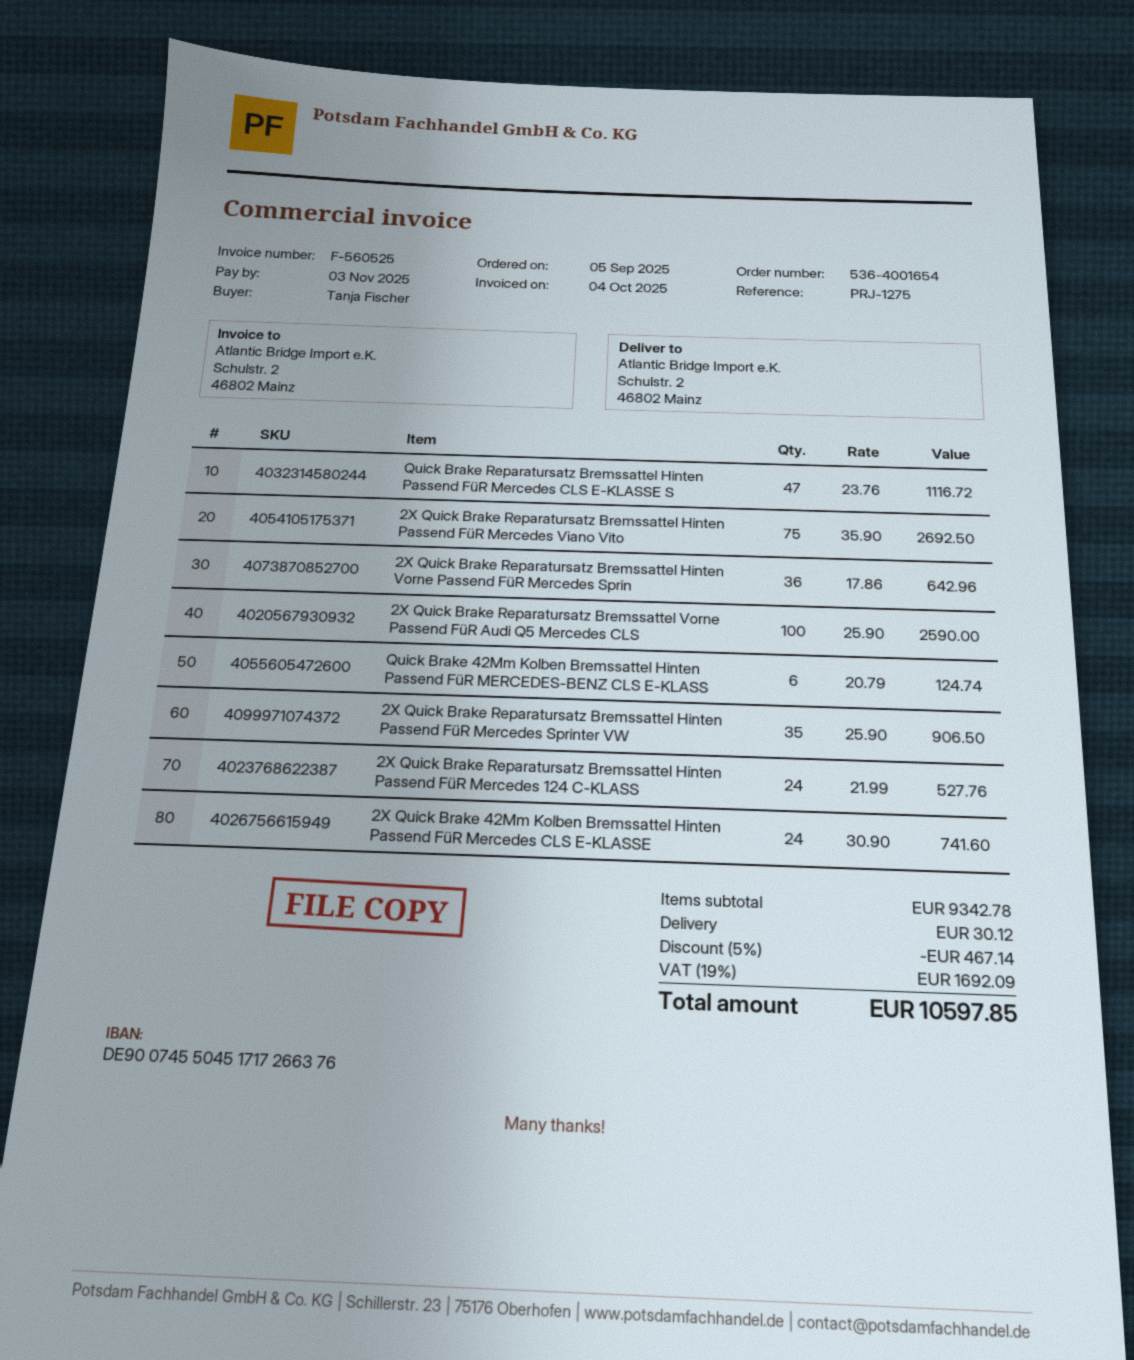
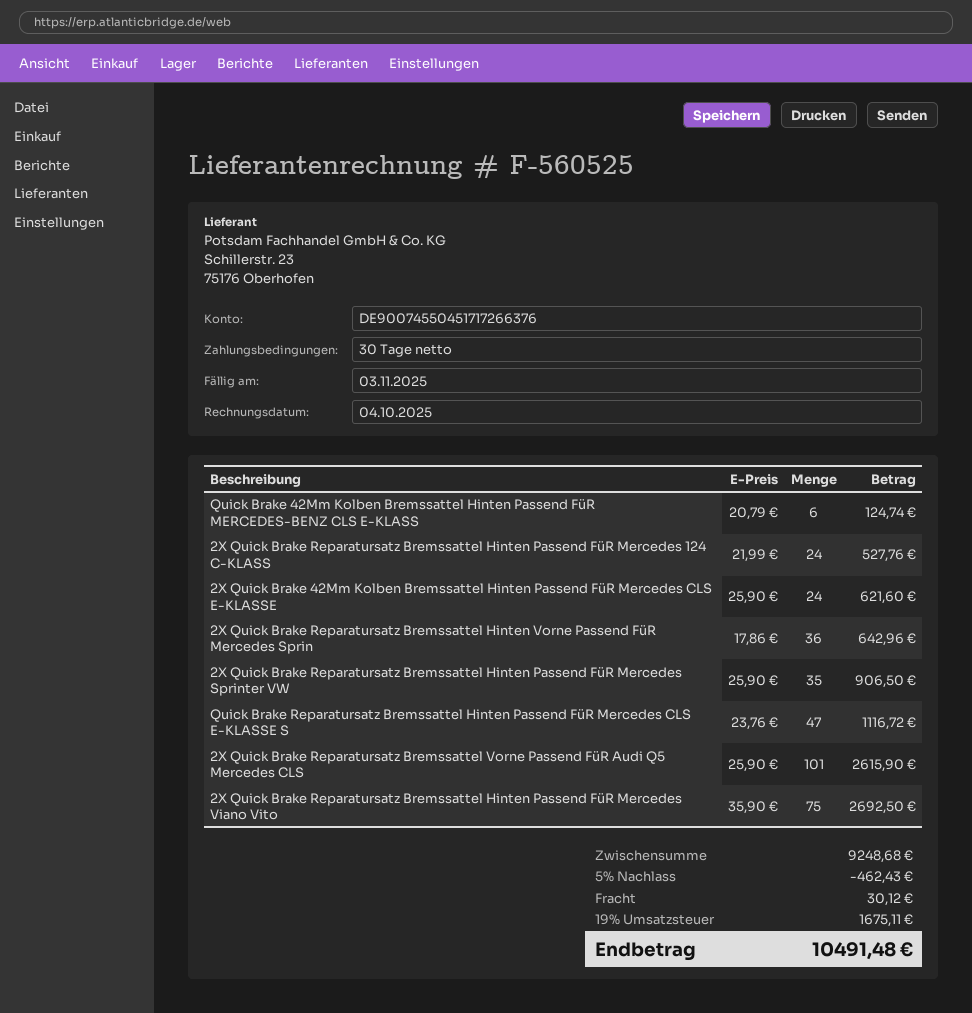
2X Quick Brake Reparatursatz Bremssattel Vorne Passend FüR Audi Q5 Mercedes CLS: 100 x 25.90 = 2590.00 -> 101 x 25.90 = 2615.90
2X Quick Brake 42Mm Kolben Bremssattel Hinten Passend FüR Mercedes CLS E-KLASSE: 24 x 30.90 = 741.60 -> 24 x 25.90 = 621.60
subtotal: 9342.78 -> 9248.68
discount: 5% = 467.14 -> 5% = 462.43
tax: 19% = 1692.09 -> 19% = 1675.11
total: 10597.85 -> 10491.48

